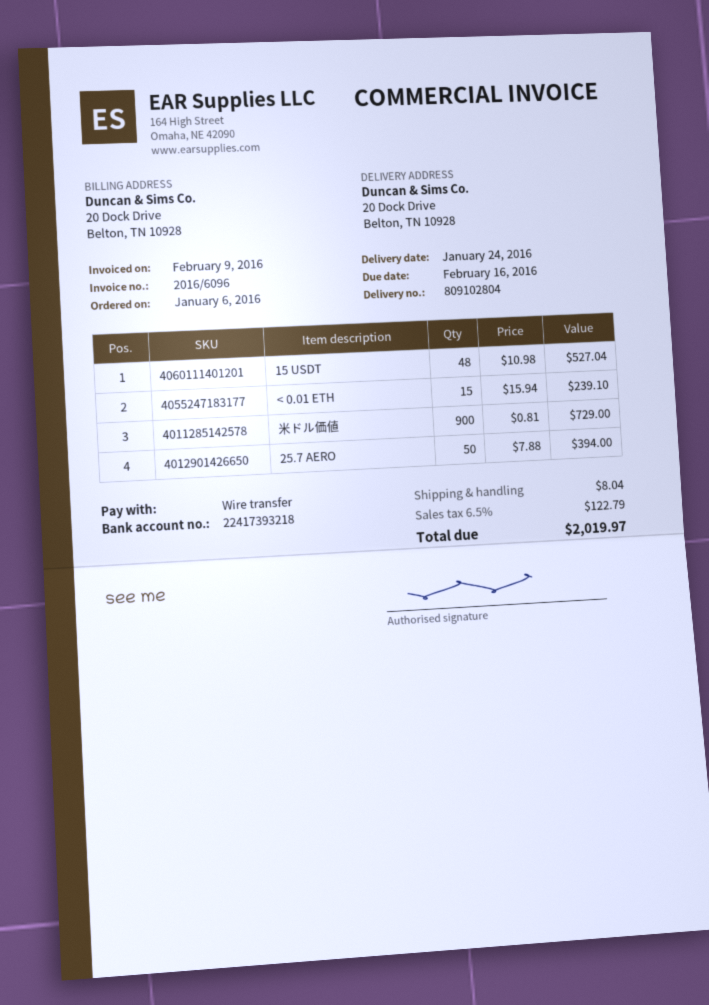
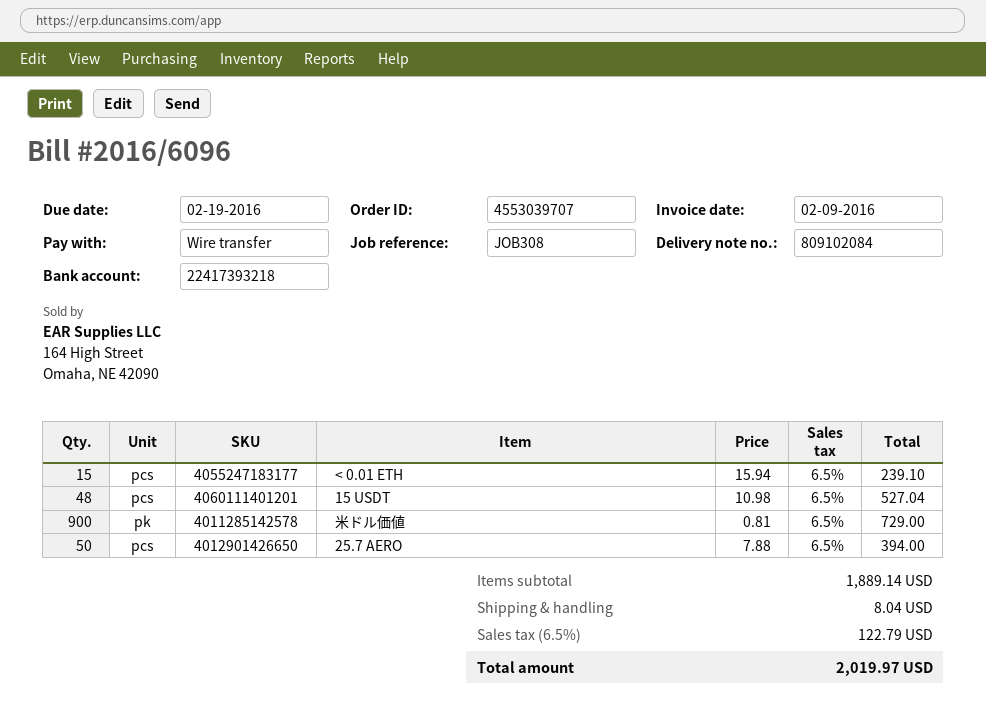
delivery note number: 809102804 -> 809102084
due date: 2016-02-16 -> 2016-02-19

